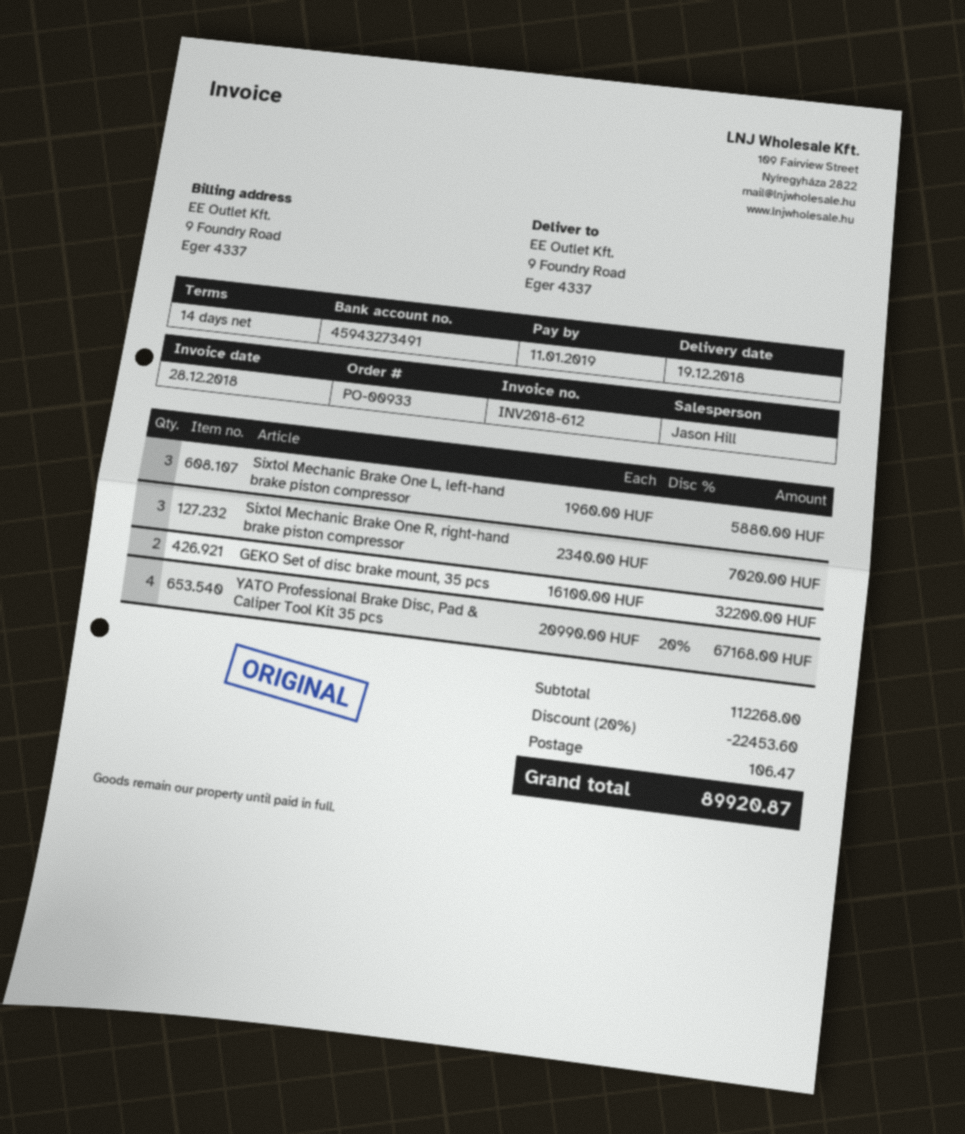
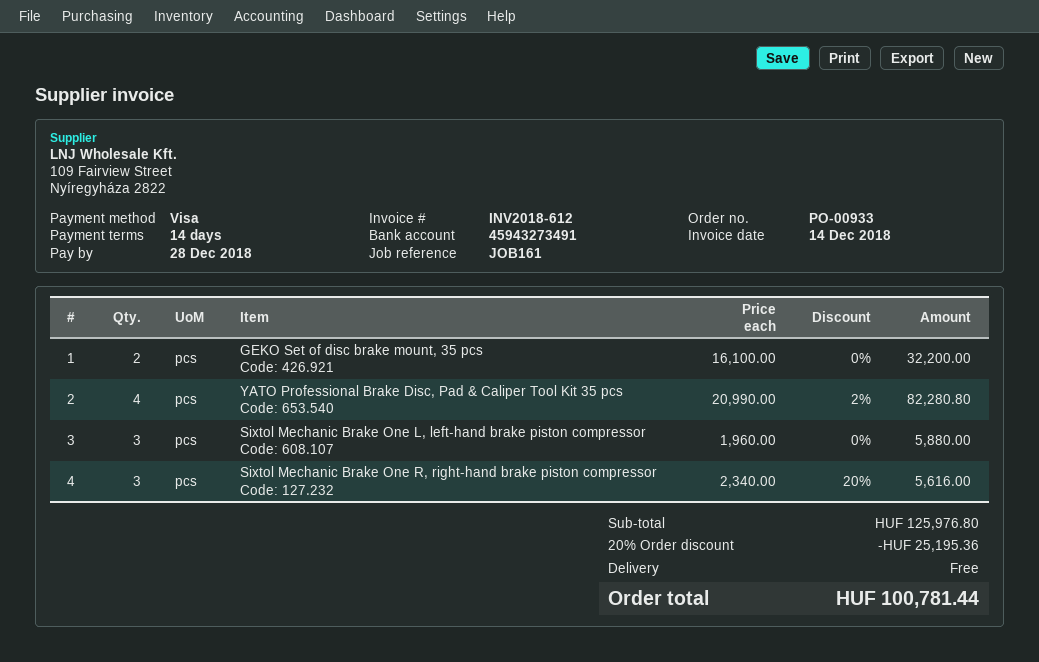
invoice date: 2018-12-28 -> 2018-12-14
due date: 2019-01-11 -> 2018-12-28
Sixtol Mechanic Brake One R, right-hand brake piston compressor: 3 x 2340.00 = 7020.00 -> 3 x 2340.00 - 20% = 5616.00
YATO Professional Brake Disc, Pad & Caliper Tool Kit 35 pcs: 4 x 20990.00 - 20% = 67168.00 -> 4 x 20990.00 - 2% = 82280.80
subtotal: 112268.00 -> 125976.80
discount: 20% = 22453.60 -> 20% = 25195.36
shipping: 106.47 -> 0.00
total: 89920.87 -> 100781.44

